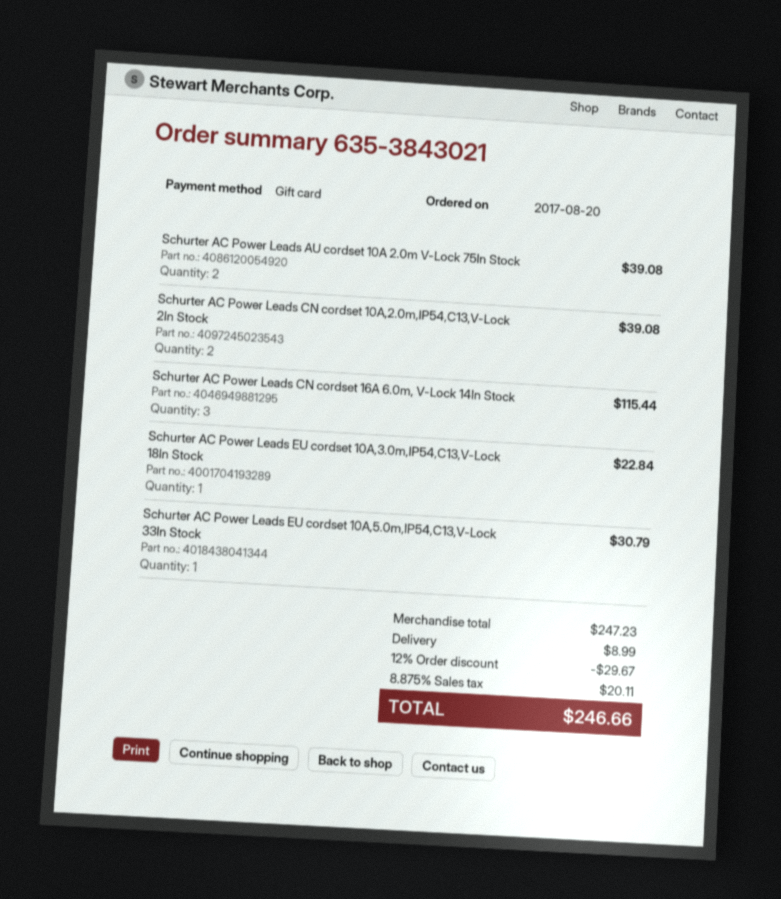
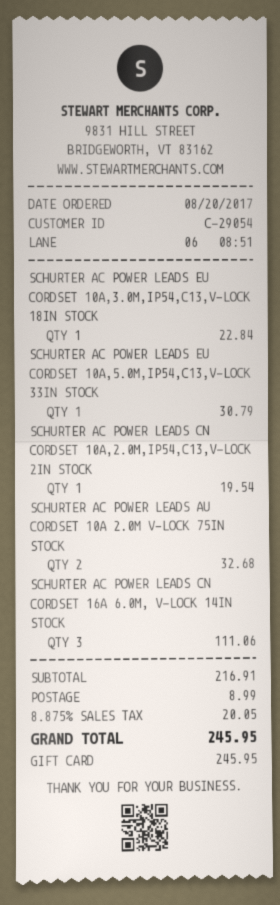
Schurter AC Power Leads AU cordset 10A 2.0m V-Lock 75In Stock: 2 for 39.08 -> 2 for 32.68
Schurter AC Power Leads CN cordset 10A,2.0m,IP54,C13,V-Lock 2In Stock: 2 for 39.08 -> 1 for 19.54
Schurter AC Power Leads CN cordset 16A 6.0m, V-Lock 14In Stock: 3 for 115.44 -> 3 for 111.06
subtotal: 247.23 -> 216.91
discount: 12% = 29.67 -> none
tax: 8.875% = 20.11 -> 8.875% = 20.05
total: 246.66 -> 245.95

